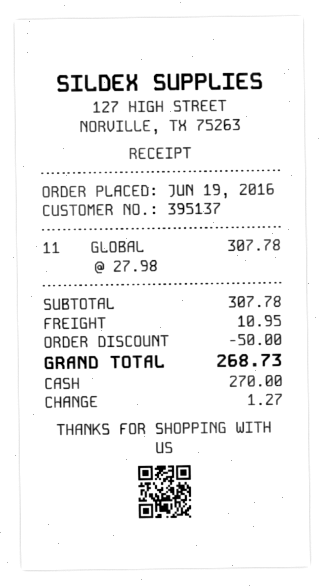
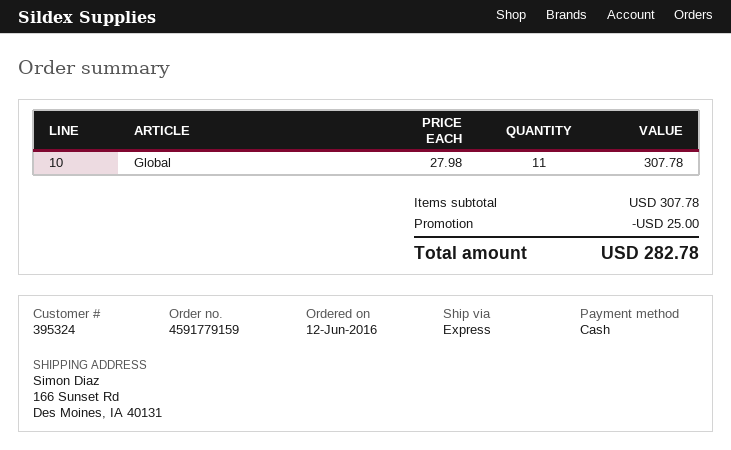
order date: 2016-06-19 -> 2016-06-12
customer number: 395137 -> 395324
discount: 50.00 -> 25.00
shipping: 10.95 -> none
total: 268.73 -> 282.78

